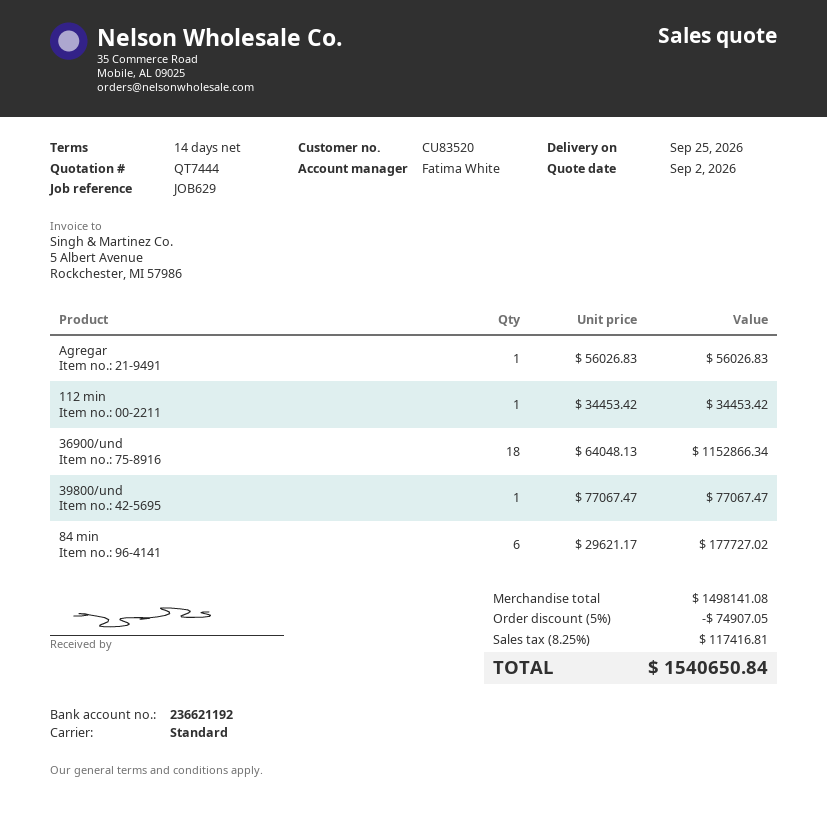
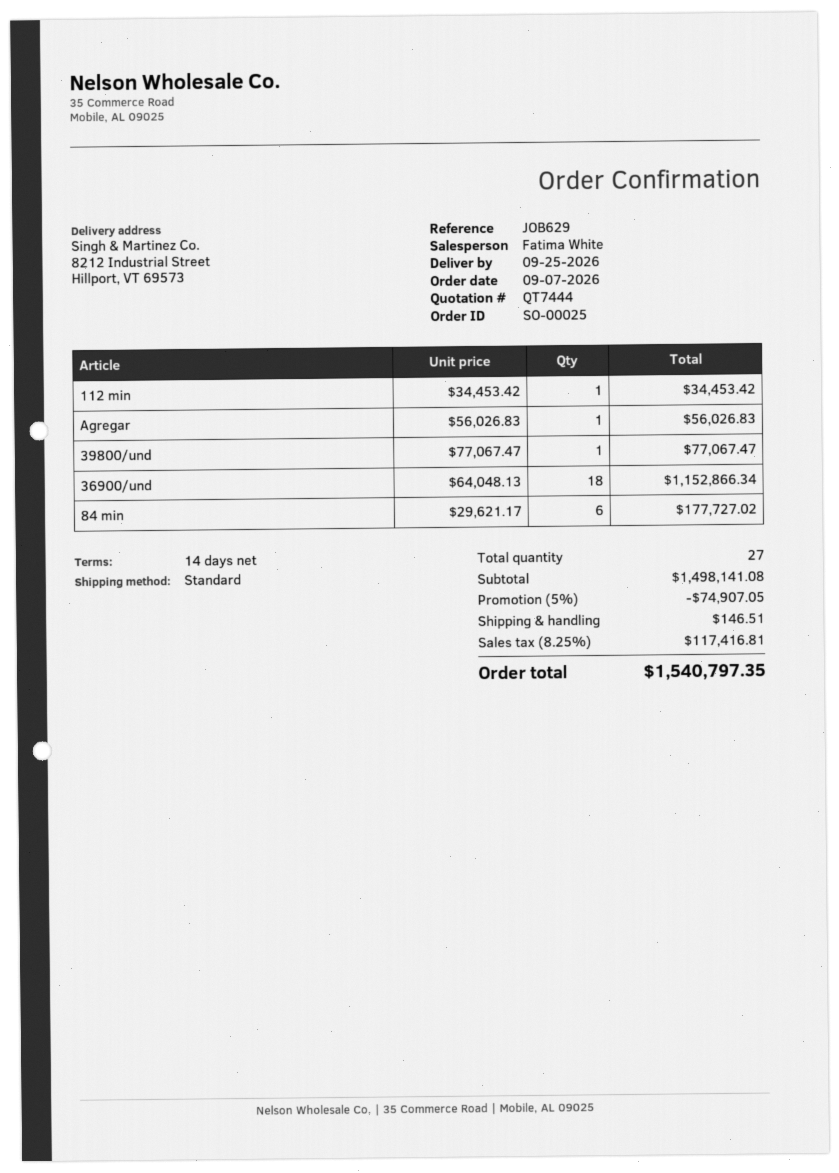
shipping: none -> 146.51
total: 1540650.84 -> 1540797.35

